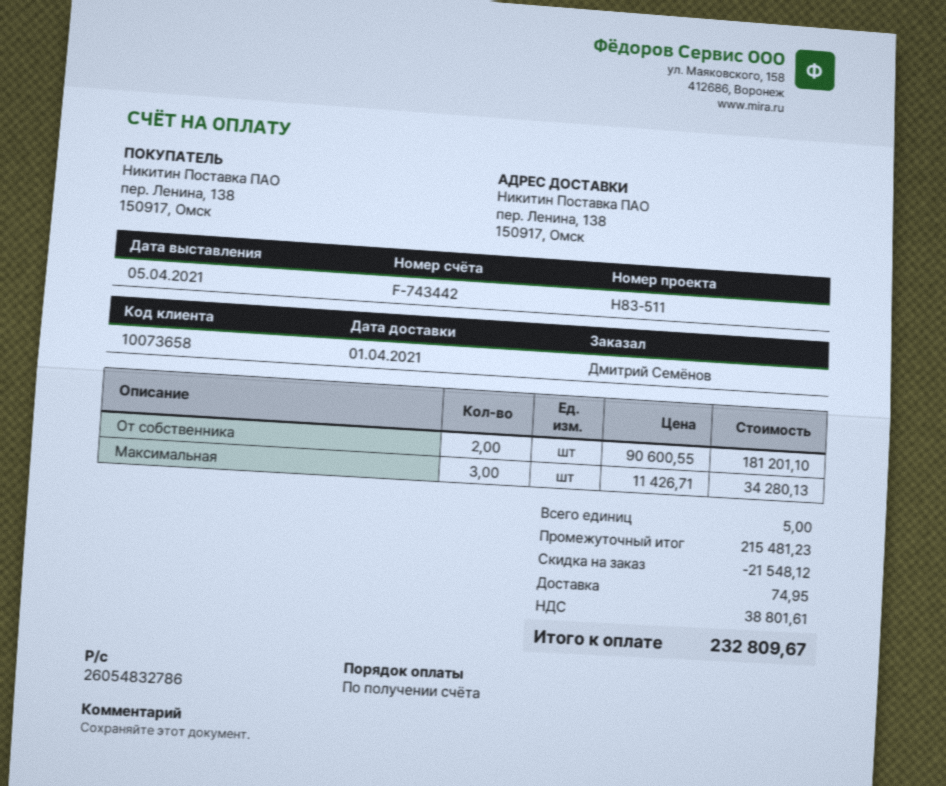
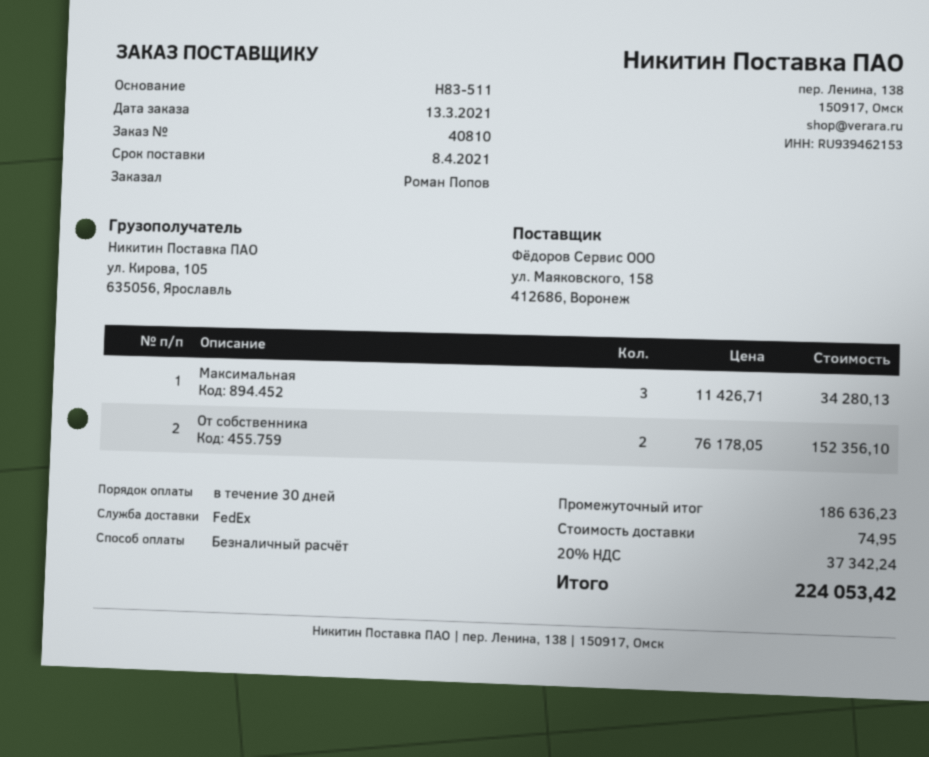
delivery date: 2021-04-01 -> 2021-04-08
payment terms: on receipt -> 30 days
ordered by: Дмитрий Семёнов -> Роман Попов
ship to: пер. Ленина, 138, 150917, Омск -> ул. Кирова, 105, 635056, Ярославль
От собственника: 2 x 90600.55 = 181201.10 -> 2 x 76178.05 = 152356.10
subtotal: 215481.23 -> 186636.23
discount: 21548.12 -> none
tax: 38801.61 -> 37342.24
total: 232809.67 -> 224053.42

